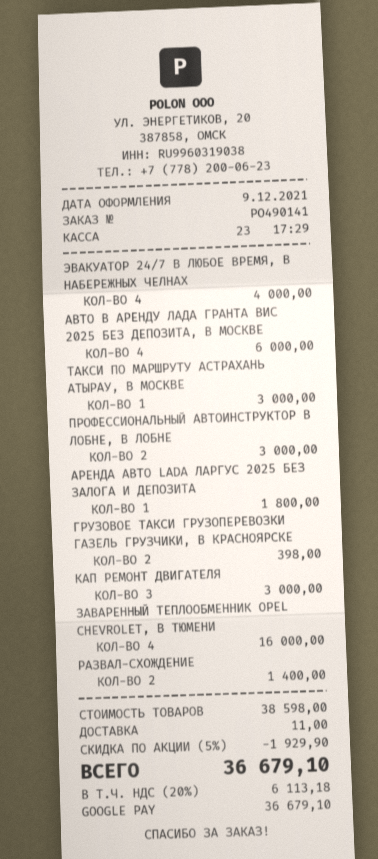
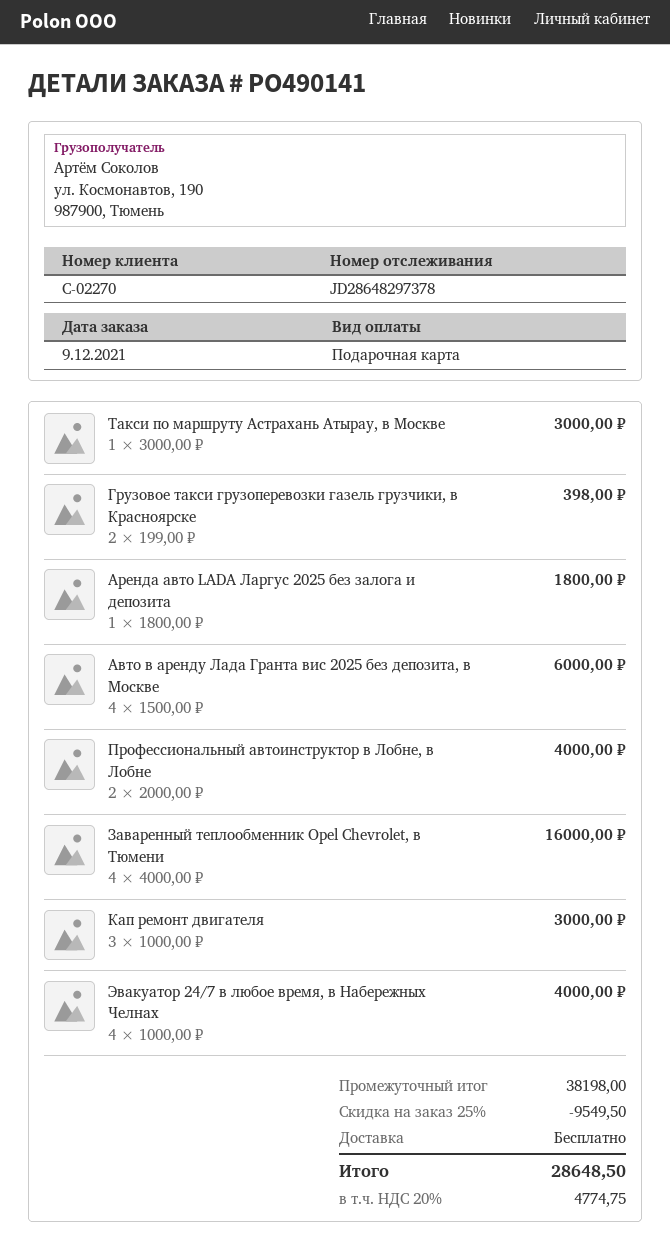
payment method: Google Pay -> gift card
ПРОФЕССИОНАЛЬНЫЙ АВТОИНСТРУКТОР В ЛОБНЕ, В ЛОБНЕ: 2 for 3000.00 -> 2 for 4000.00
РАЗВАЛ-СХОЖДЕНИЕ: 2 for 1400.00 -> none
subtotal: 38598.00 -> 38198.00
discount: 5% = 1929.90 -> 25% = 9549.50
shipping: 11.00 -> 0.00
tax: 20% = 6113.18 -> 20% = 4774.75
total: 36679.10 -> 28648.50

